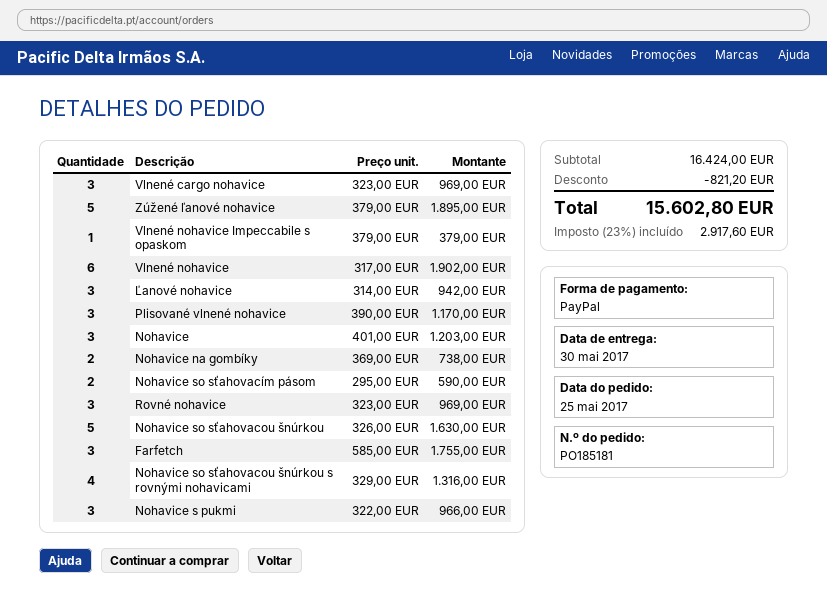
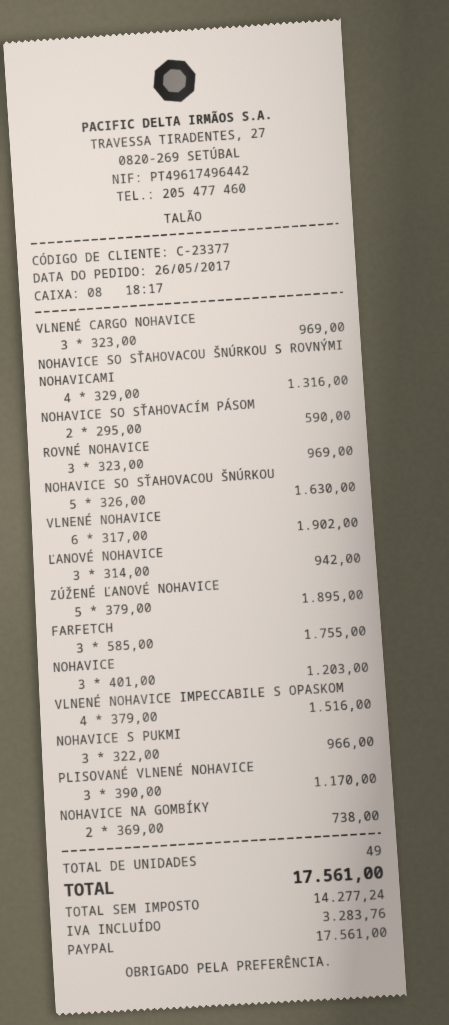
order date: 2017-05-25 -> 2017-05-26
Vlnené nohavice Impeccabile s opaskom: 1 x 379.00 = 379.00 -> 4 x 379.00 = 1516.00
discount: 821.20 -> none
tax: 2917.60 -> 3283.76
total: 15602.80 -> 17561.00

